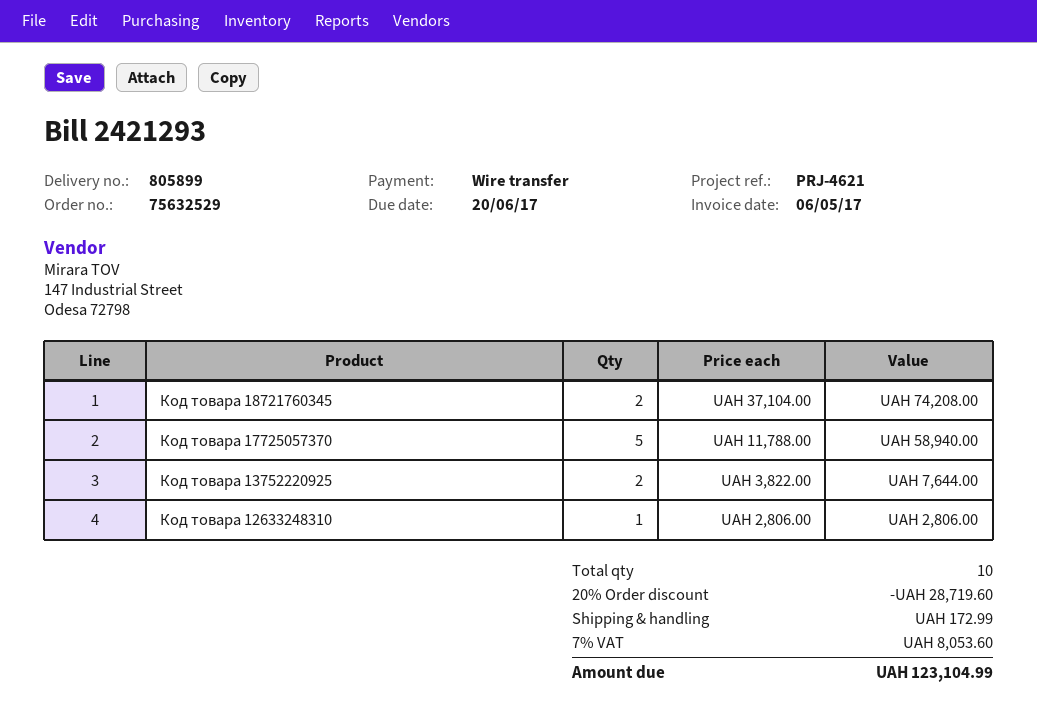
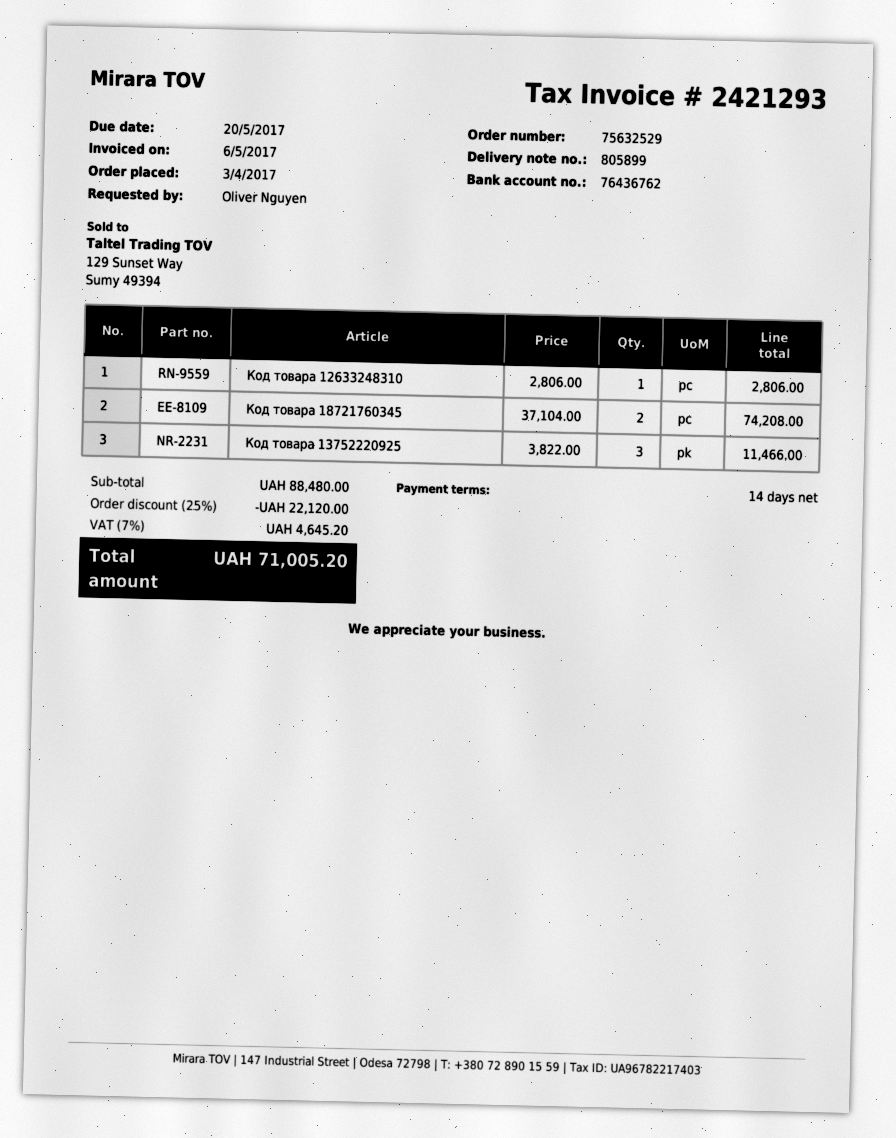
due date: 2017-06-20 -> 2017-05-20
Код товара 17725057370: 5 x 11788.00 = 58940.00 -> none
Код товара 13752220925: 2 x 3822.00 = 7644.00 -> 3 x 3822.00 = 11466.00
discount: 20% = 28719.60 -> 25% = 22120.00
shipping: 172.99 -> none
tax: 7% = 8053.60 -> 7% = 4645.20
total: 123104.99 -> 71005.20

